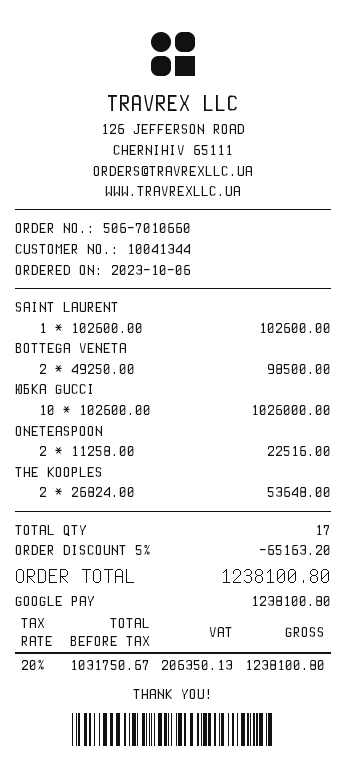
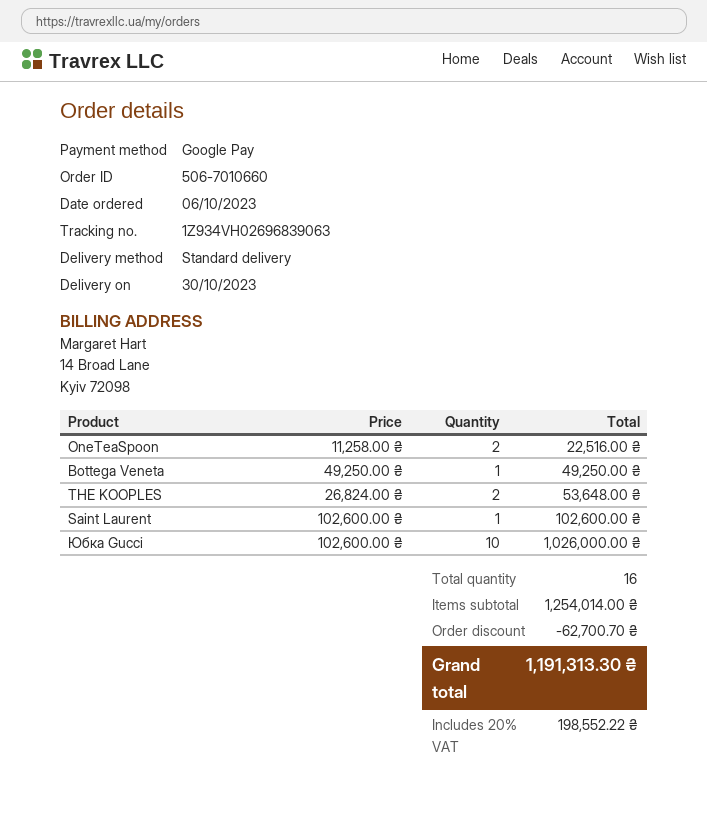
BOTTEGA VENETA: 2 x 49250.00 = 98500.00 -> 1 x 49250.00 = 49250.00
total quantity: 17 -> 16
discount: 65163.20 -> 62700.70
tax: 20% = 206350.13 -> 20% = 198552.22
total: 1238100.80 -> 1191313.30

